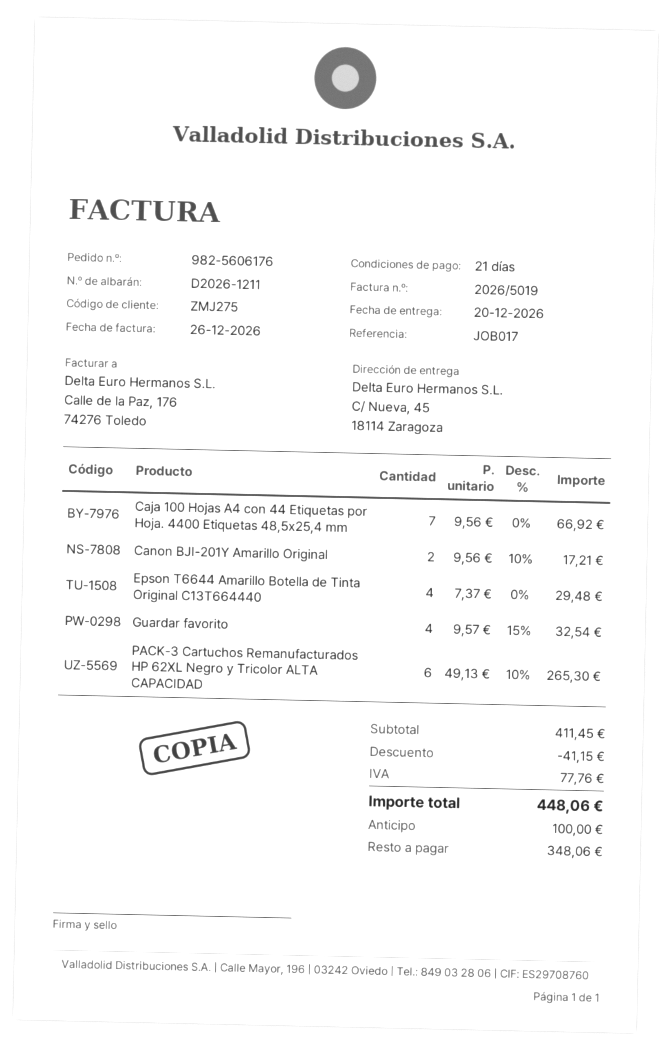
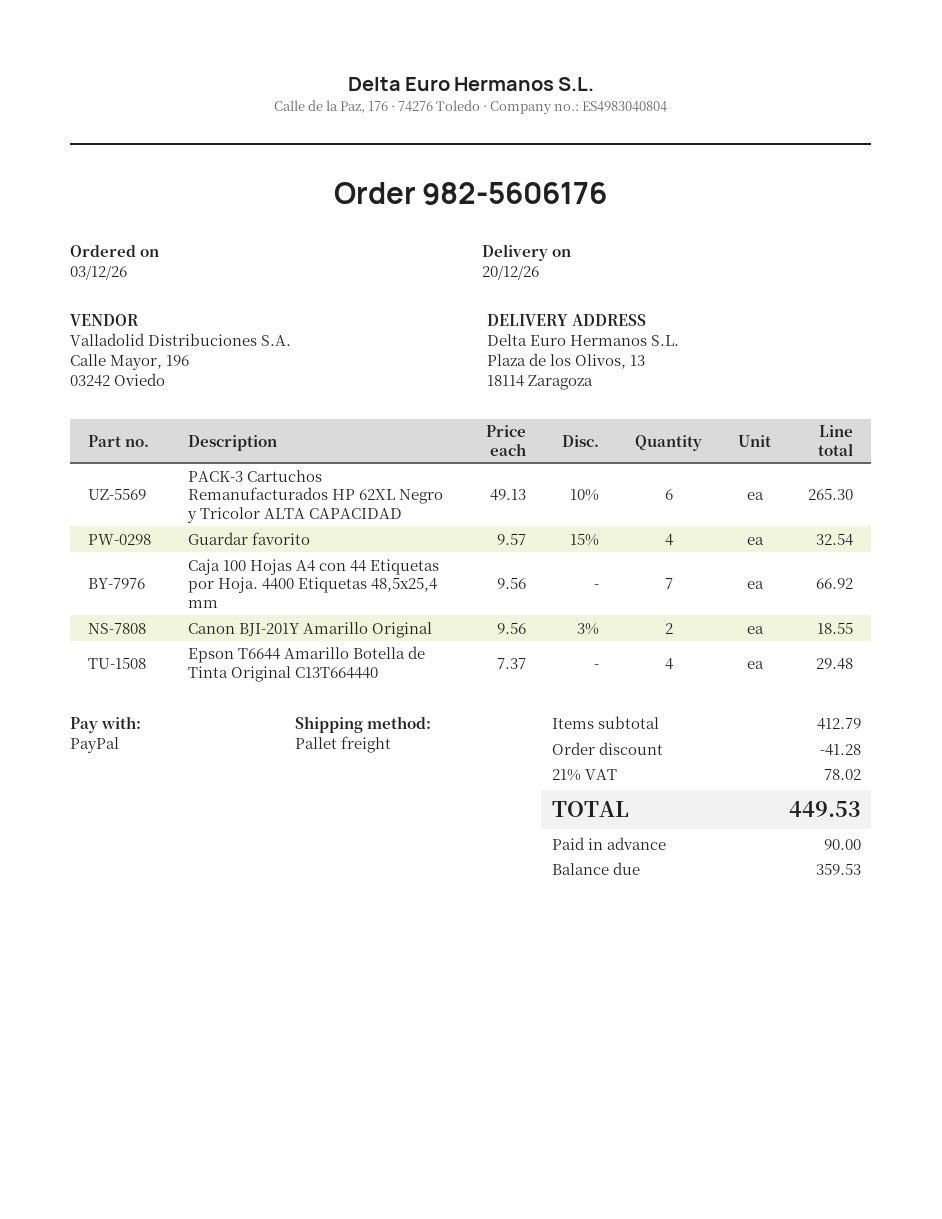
ship to: C/ Nueva, 45, 18114 Zaragoza -> Plaza de los Olivos, 13, 18114 Zaragoza
Canon BJI-201Y Amarillo Original: 2 x 9.56 - 10% = 17.21 -> 2 x 9.56 - 3% = 18.55
subtotal: 411.45 -> 412.79
discount: 41.15 -> 41.28
tax: 77.76 -> 78.02
total: 448.06 -> 449.53
deposit: 100.00 -> 90.00
balance: 348.06 -> 359.53

